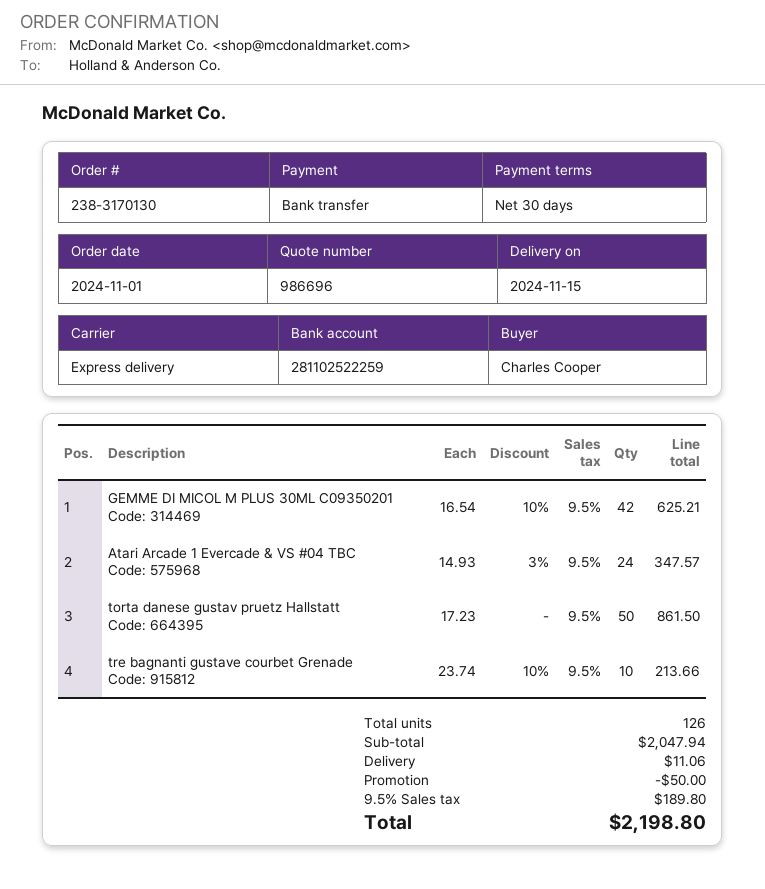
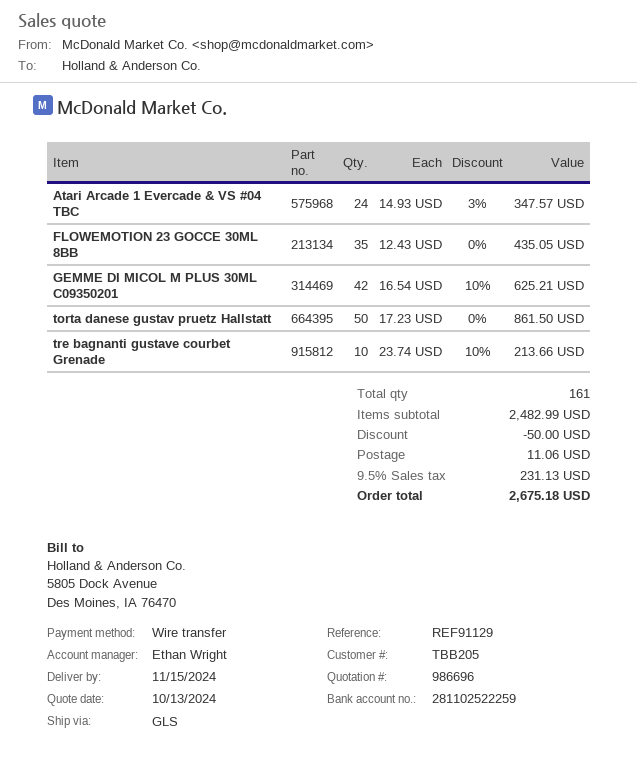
shipping method: express -> GLS
FLOWEMOTION 23 GOCCE 30ML 8BB: none -> 35 x 12.43 = 435.05
total quantity: 126 -> 161
subtotal: 2047.94 -> 2482.99
tax: 9.5% = 189.80 -> 9.5% = 231.13
total: 2198.80 -> 2675.18

